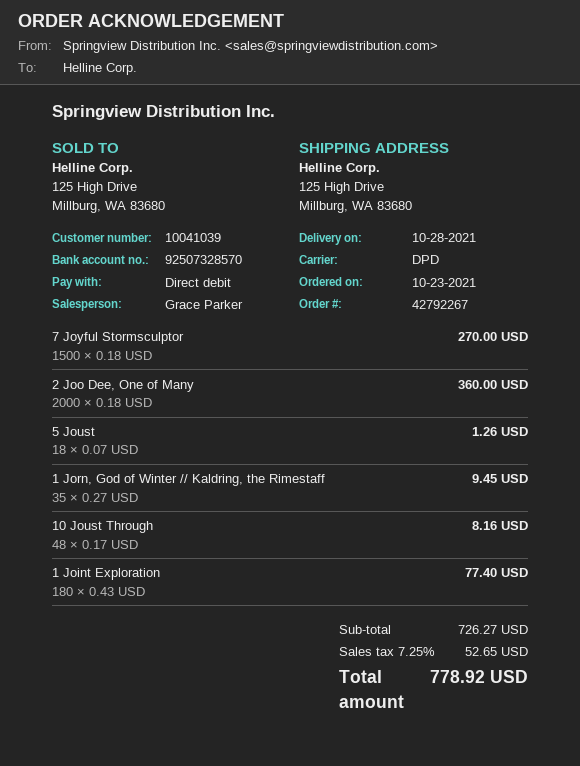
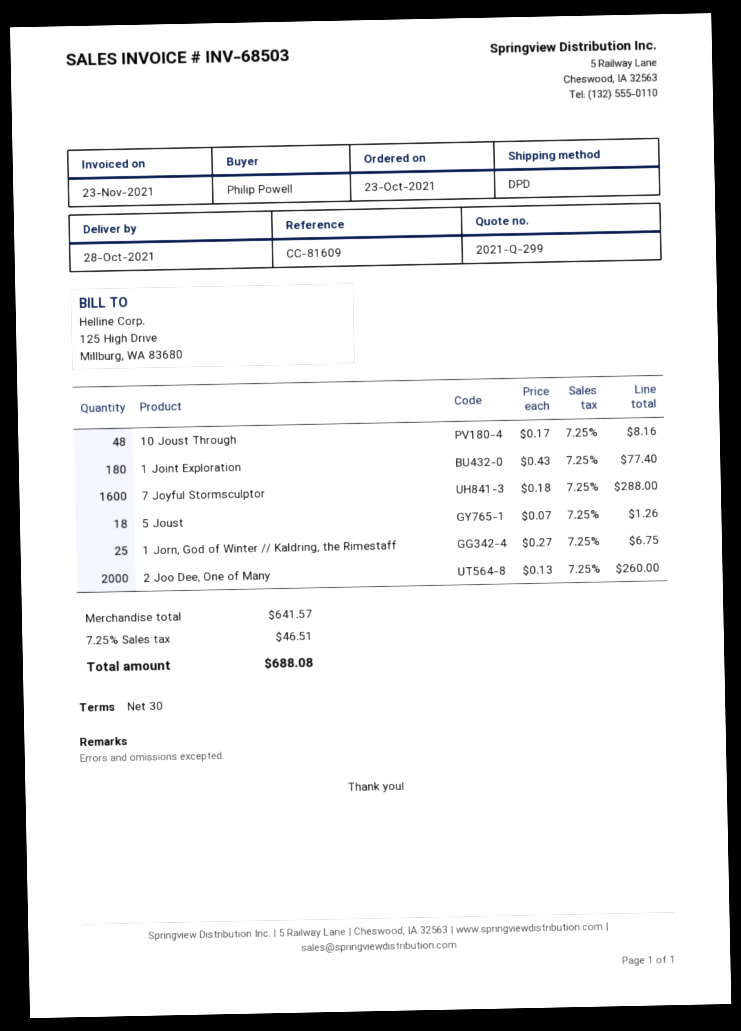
7 Joyful Stormsculptor: 1500 x 0.18 = 270.00 -> 1600 x 0.18 = 288.00
2 Joo Dee, One of Many: 2000 x 0.18 = 360.00 -> 2000 x 0.13 = 260.00
1 Jorn, God of Winter // Kaldring, the Rimestaff: 35 x 0.27 = 9.45 -> 25 x 0.27 = 6.75
subtotal: 726.27 -> 641.57
tax: 7.25% = 52.65 -> 7.25% = 46.51
total: 778.92 -> 688.08

